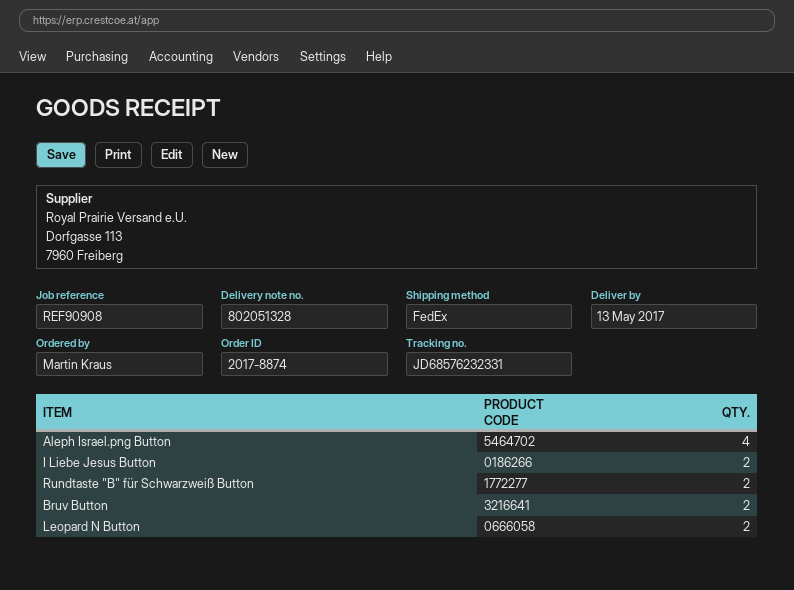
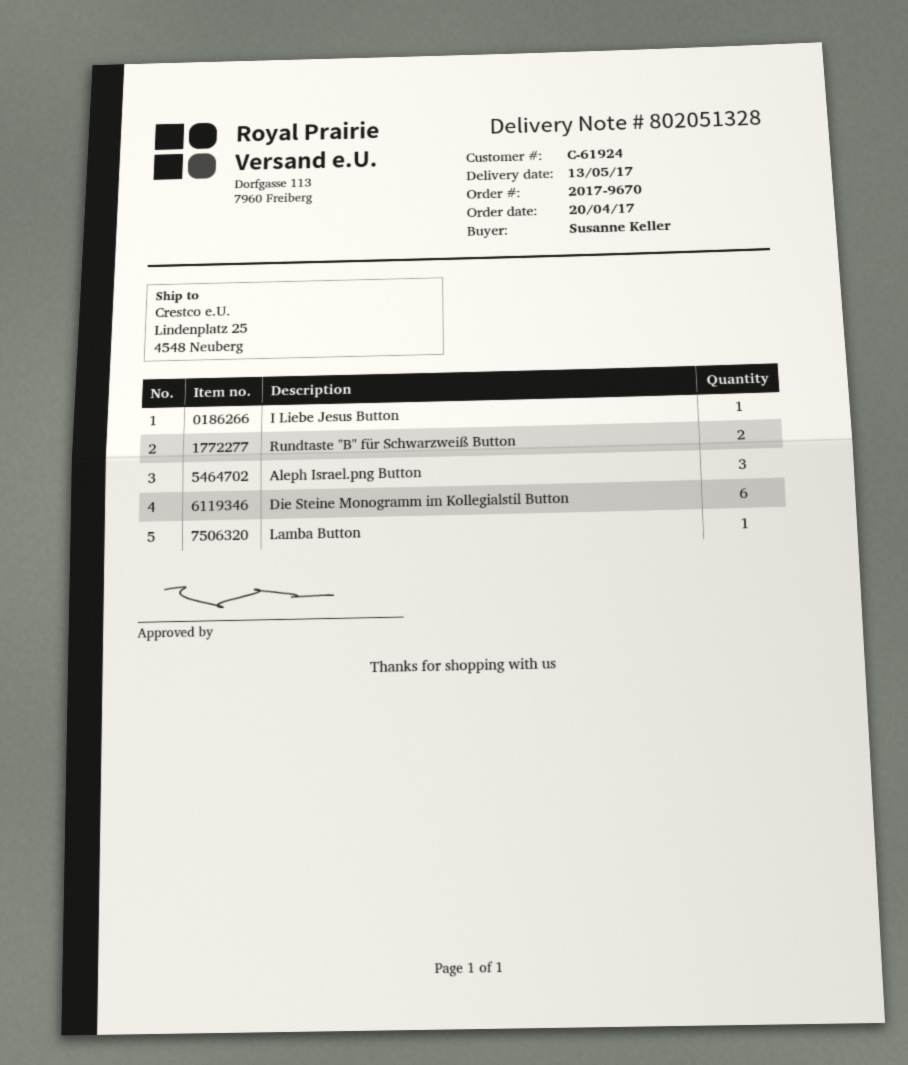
order number: 2017-8874 -> 2017-9670
ordered by: Martin Kraus -> Susanne Keller
Aleph Israel.png Button: 4 -> 3
I Liebe Jesus Button: 2 -> 1
Bruv Button: 2 -> none
Leopard N Button: 2 -> none
Die Steine Monogramm im Kollegialstil Button: none -> 6
Lamba Button: none -> 1

